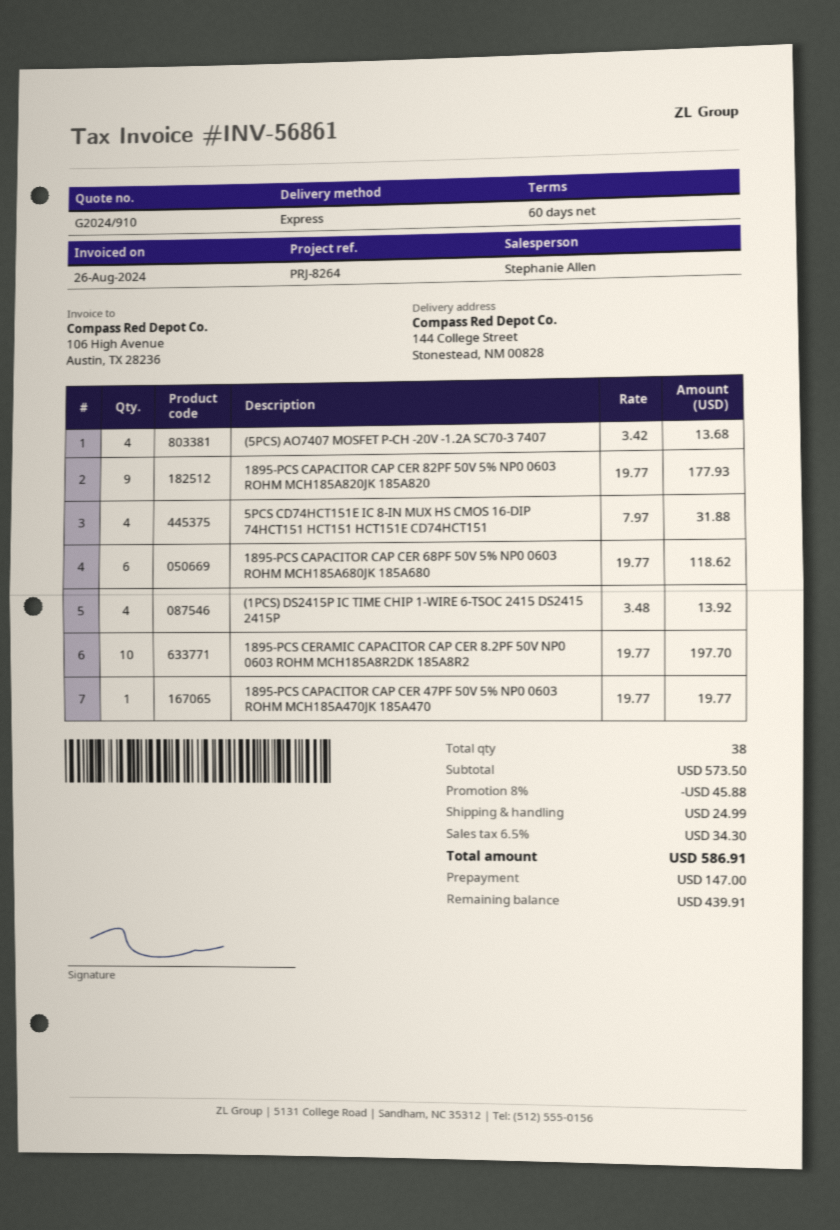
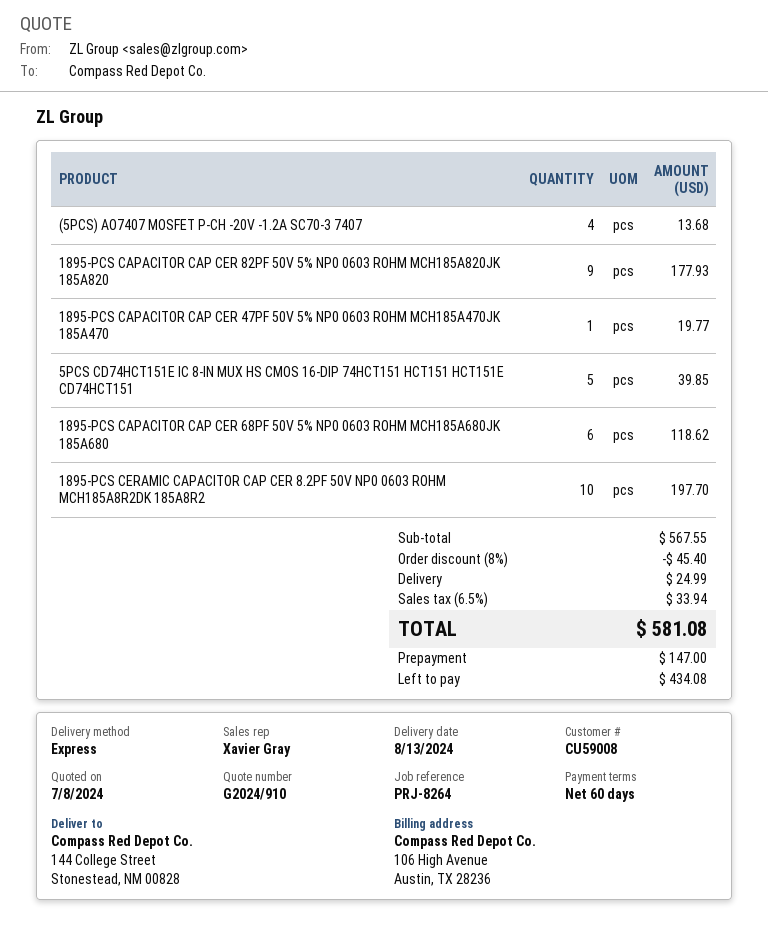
sales rep: Stephanie Allen -> Xavier Gray
5PCS CD74HCT151E IC 8-IN MUX HS CMOS 16-DIP 74HCT151 HCT151 HCT151E CD74HCT151: 4 for 31.88 -> 5 for 39.85
(1PCS) DS2415P IC TIME CHIP 1-WIRE 6-TSOC 2415 DS2415 2415P: 4 for 13.92 -> none
subtotal: 573.50 -> 567.55
discount: 8% = 45.88 -> 8% = 45.40
tax: 6.5% = 34.30 -> 6.5% = 33.94
total: 586.91 -> 581.08
balance: 439.91 -> 434.08

